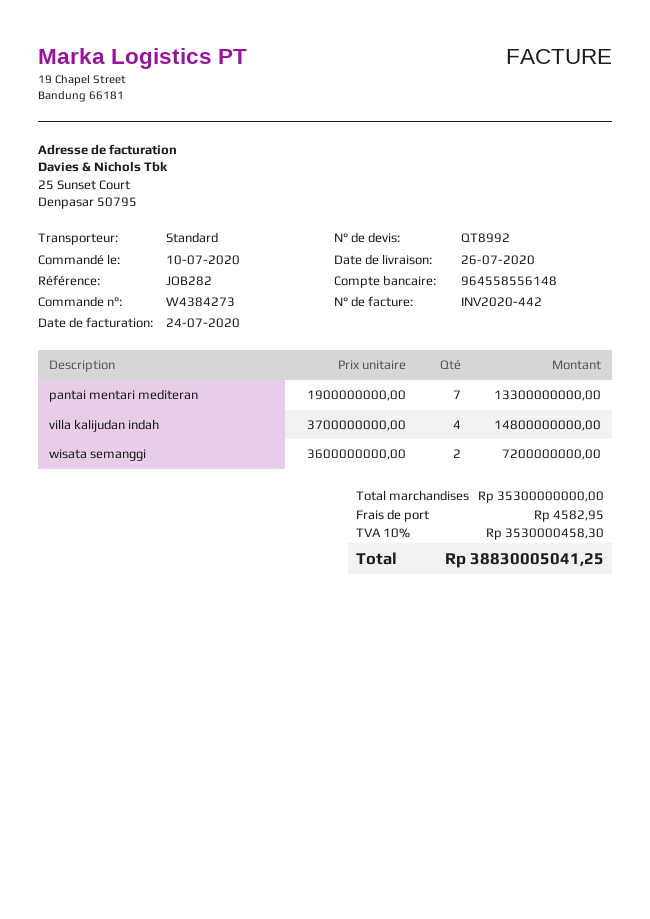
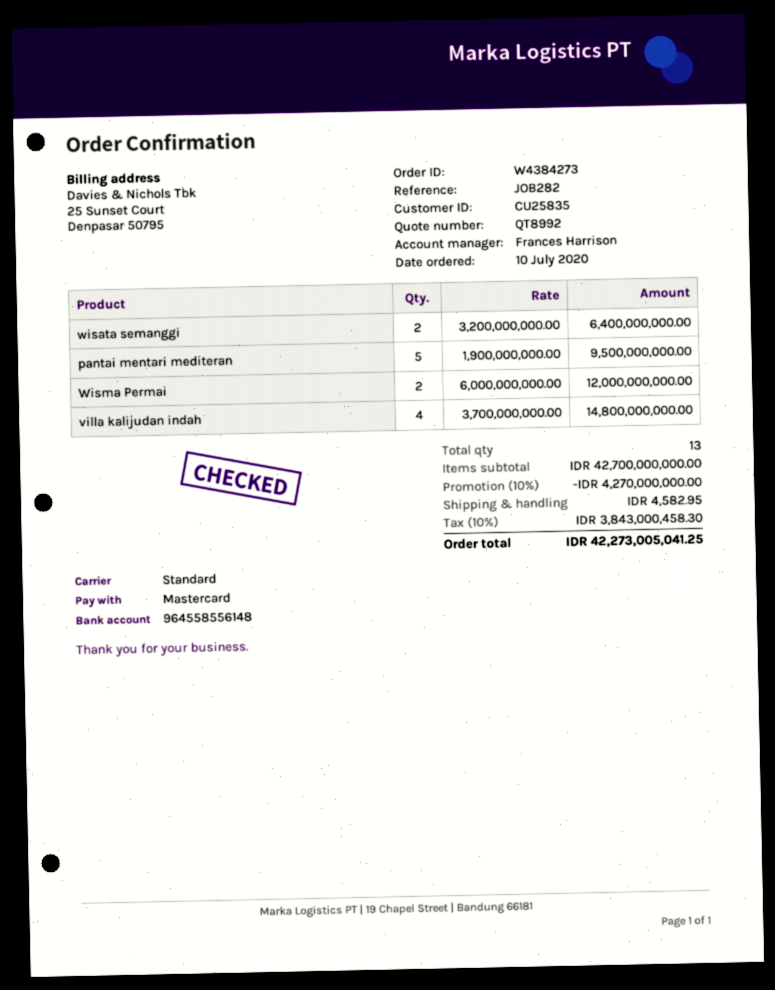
pantai mentari mediteran: 7 x 1900000000.00 = 13300000000.00 -> 5 x 1900000000.00 = 9500000000.00
wisata semanggi: 2 x 3600000000.00 = 7200000000.00 -> 2 x 3200000000.00 = 6400000000.00
Wisma Permai: none -> 2 x 6000000000.00 = 12000000000.00
subtotal: 35300000000.00 -> 42700000000.00
discount: none -> 10% = 4270000000.00
tax: 10% = 3530000458.30 -> 10% = 3843000458.30
total: 38830005041.25 -> 42273005041.25

